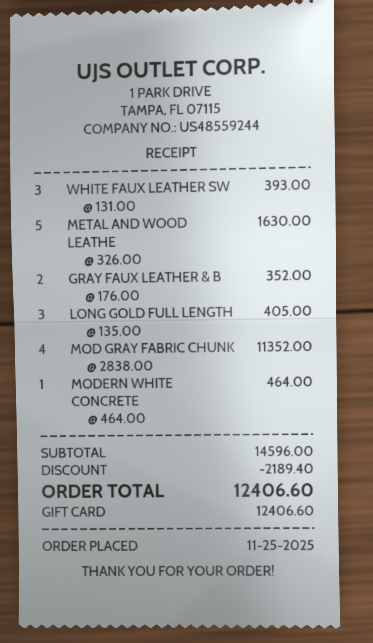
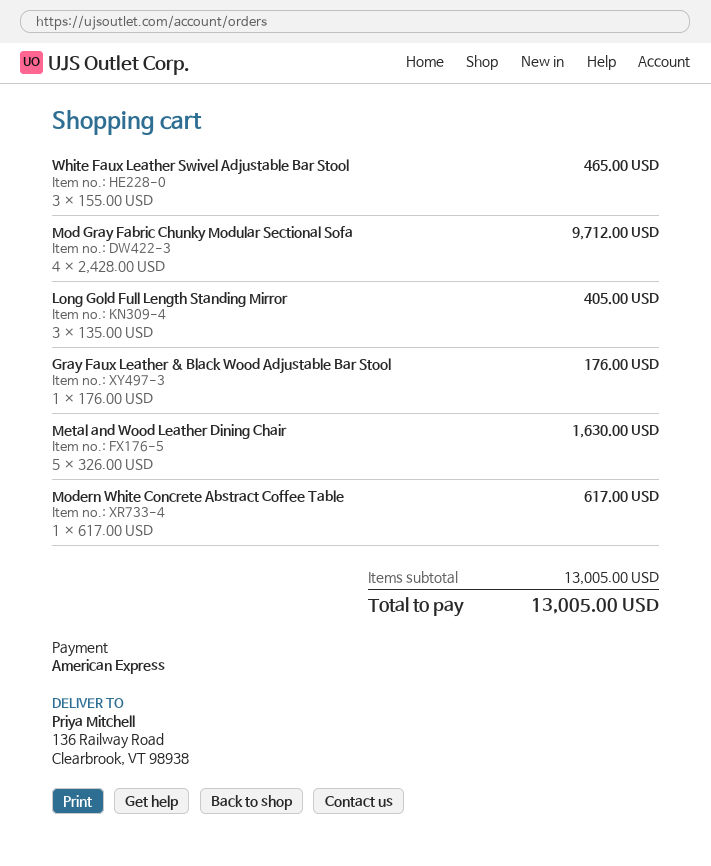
payment method: gift card -> American Express
WHITE FAUX LEATHER SW: 3 x 131.00 = 393.00 -> 3 x 155.00 = 465.00
GRAY FAUX LEATHER & B: 2 x 176.00 = 352.00 -> 1 x 176.00 = 176.00
MOD GRAY FABRIC CHUNK: 4 x 2838.00 = 11352.00 -> 4 x 2428.00 = 9712.00
MODERN WHITE CONCRETE: 1 x 464.00 = 464.00 -> 1 x 617.00 = 617.00
subtotal: 14596.00 -> 13005.00
discount: 2189.40 -> none
total: 12406.60 -> 13005.00

